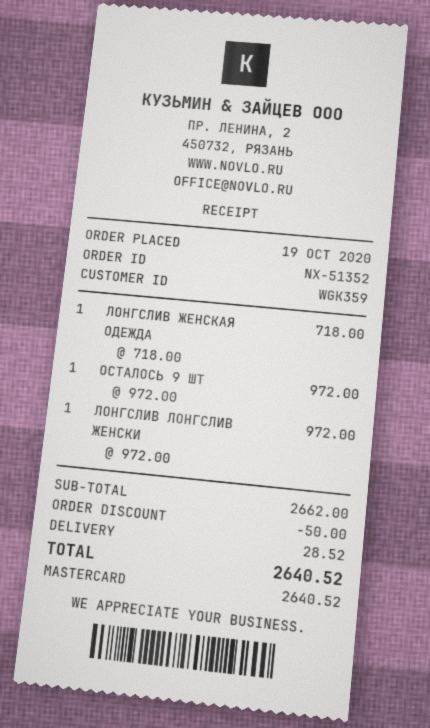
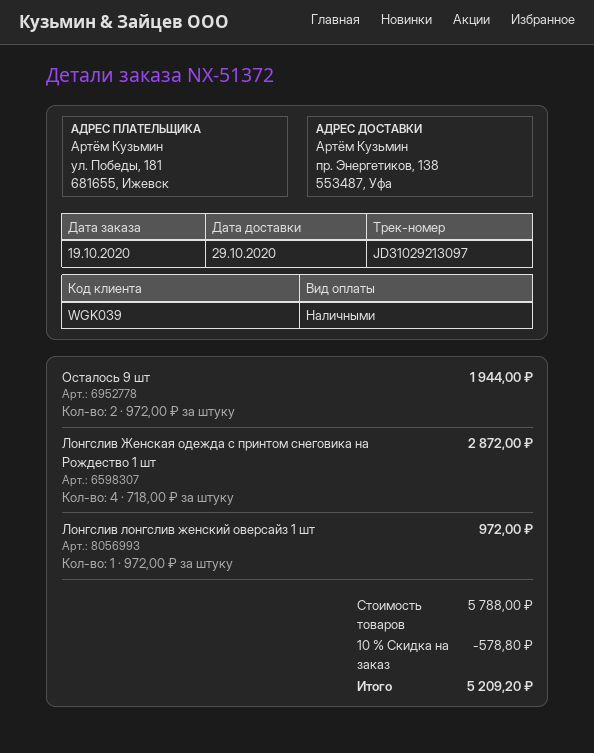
order number: NX-51352 -> NX-51372
customer number: WGK359 -> WGK039
payment method: Mastercard -> cash
ЛОНГСЛИВ ЖЕНСКАЯ ОДЕЖДА: 1 x 718.00 = 718.00 -> 4 x 718.00 = 2872.00
ОСТАЛОСЬ 9 ШТ: 1 x 972.00 = 972.00 -> 2 x 972.00 = 1944.00
subtotal: 2662.00 -> 5788.00
discount: 50.00 -> 578.80
shipping: 28.52 -> none
total: 2640.52 -> 5209.20

